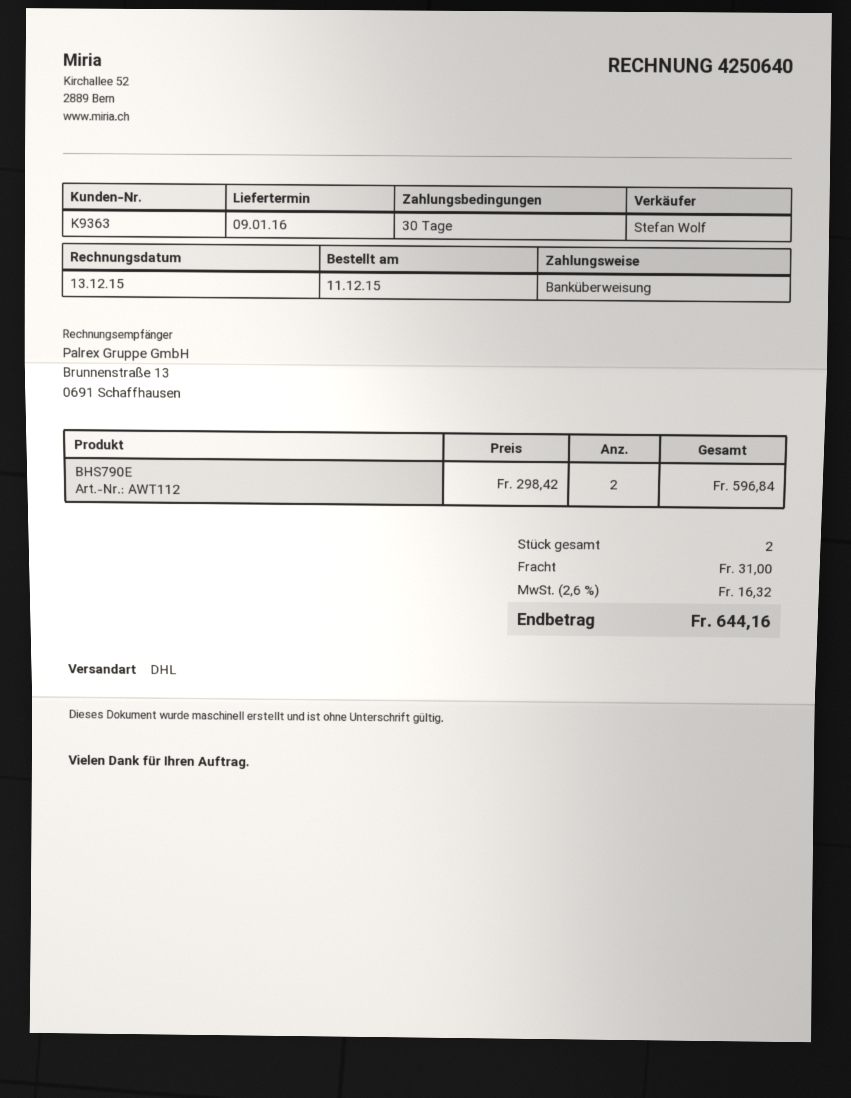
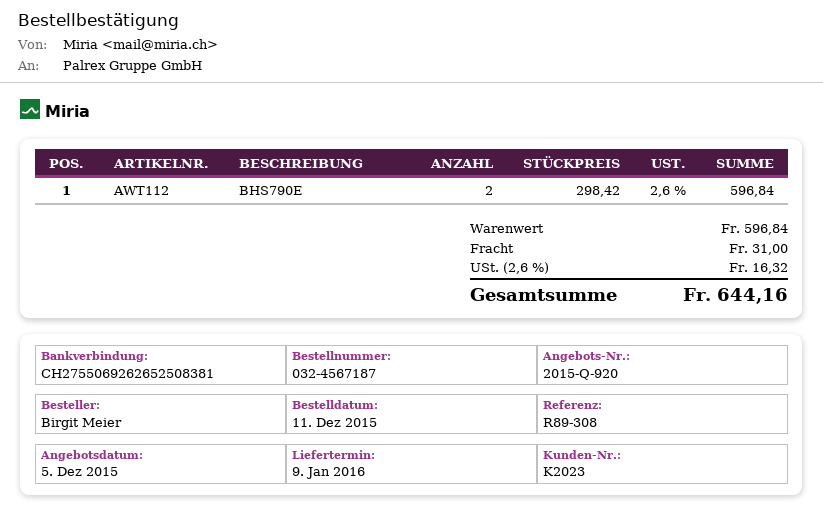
customer number: K9363 -> K2023

